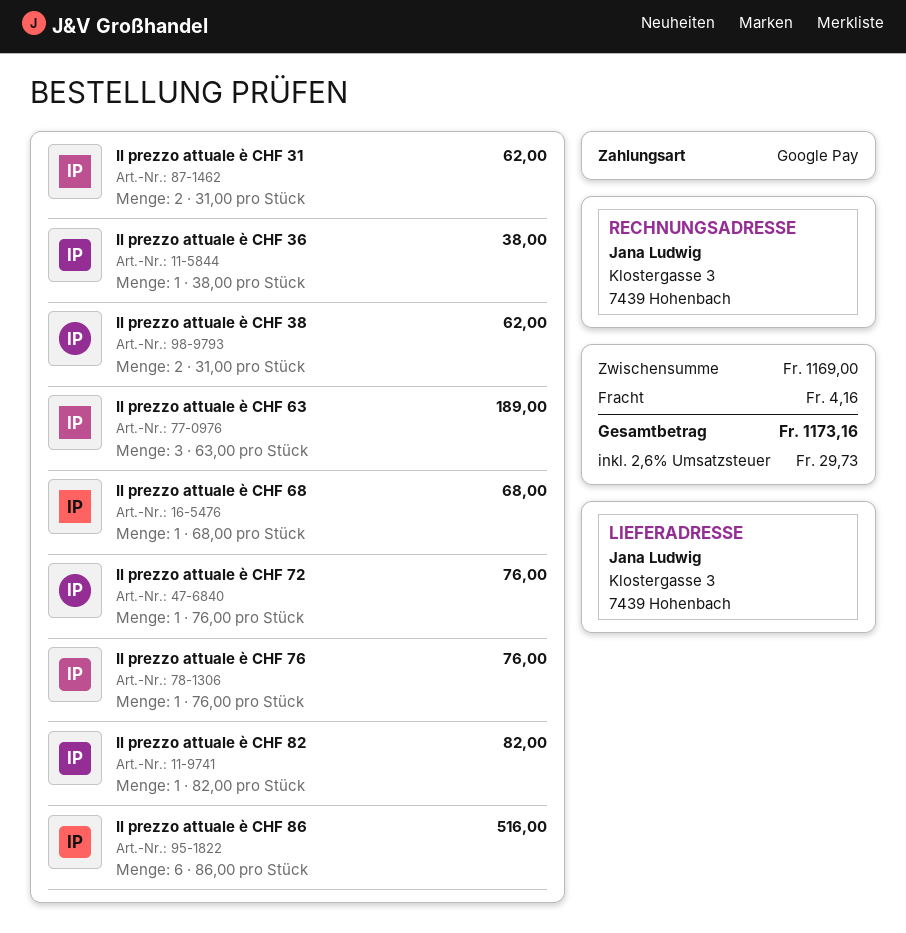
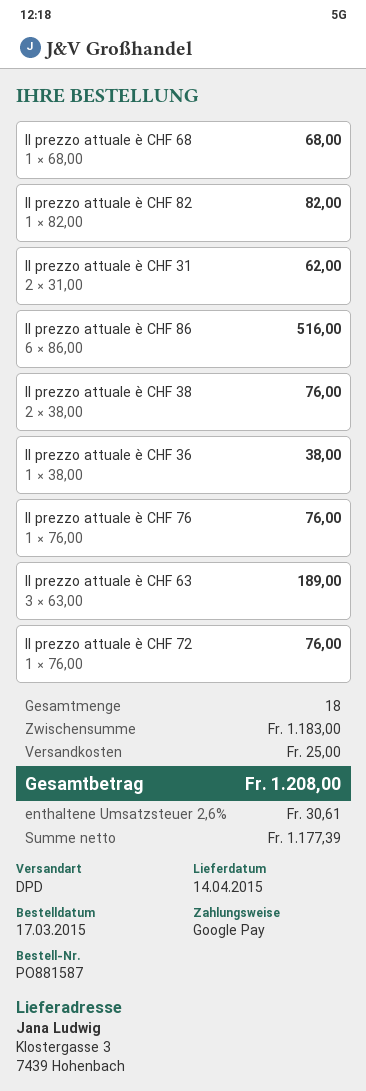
Il prezzo attuale è CHF 38: 2 x 31.00 = 62.00 -> 2 x 38.00 = 76.00
subtotal: 1169.00 -> 1183.00
shipping: 4.16 -> 25.00
tax: 2.6% = 29.73 -> 2.6% = 30.61
total: 1173.16 -> 1208.00

